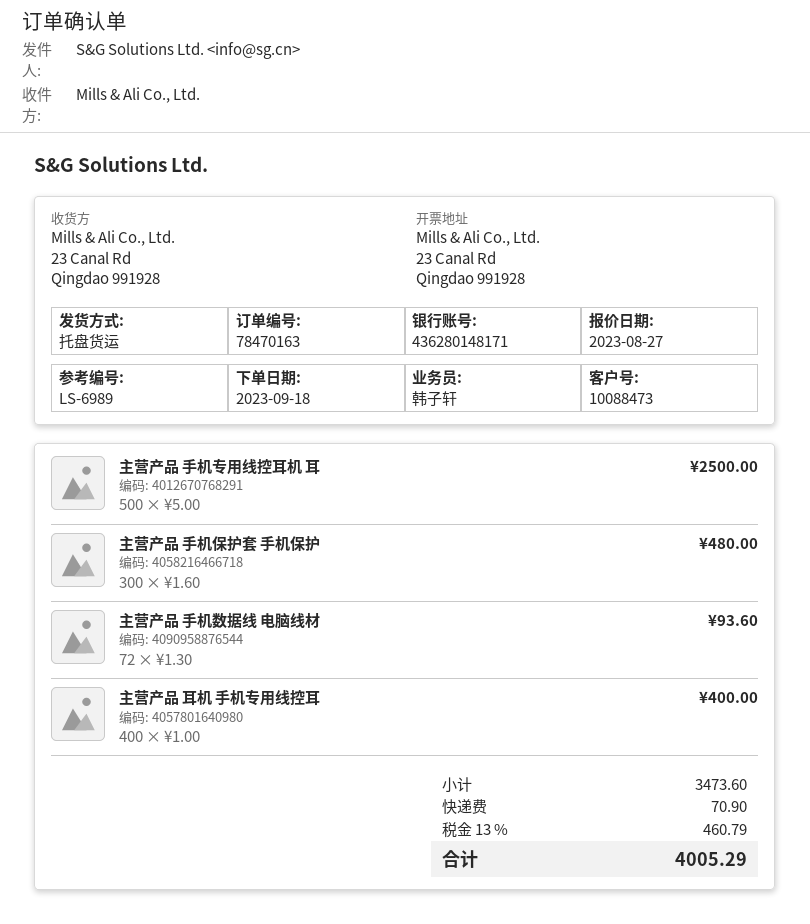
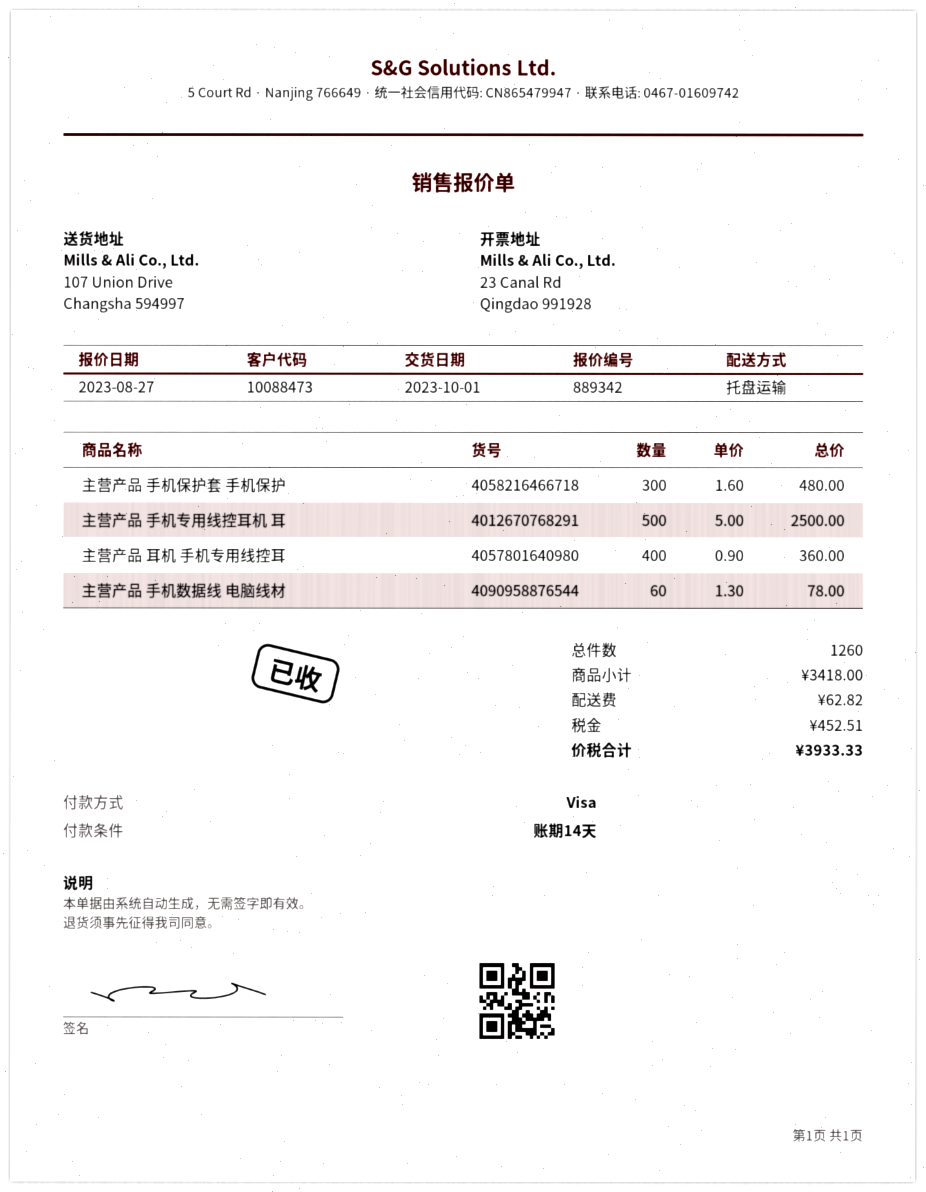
ship to: 23 Canal Rd, Qingdao 991928 -> 107 Union Drive, Changsha 594997
主营产品 手机数据线 电脑线材: 72 x 1.30 = 93.60 -> 60 x 1.30 = 78.00
主营产品 耳机 手机专用线控耳: 400 x 1.00 = 400.00 -> 400 x 0.90 = 360.00
subtotal: 3473.60 -> 3418.00
shipping: 70.90 -> 62.82
tax: 460.79 -> 452.51
total: 4005.29 -> 3933.33

